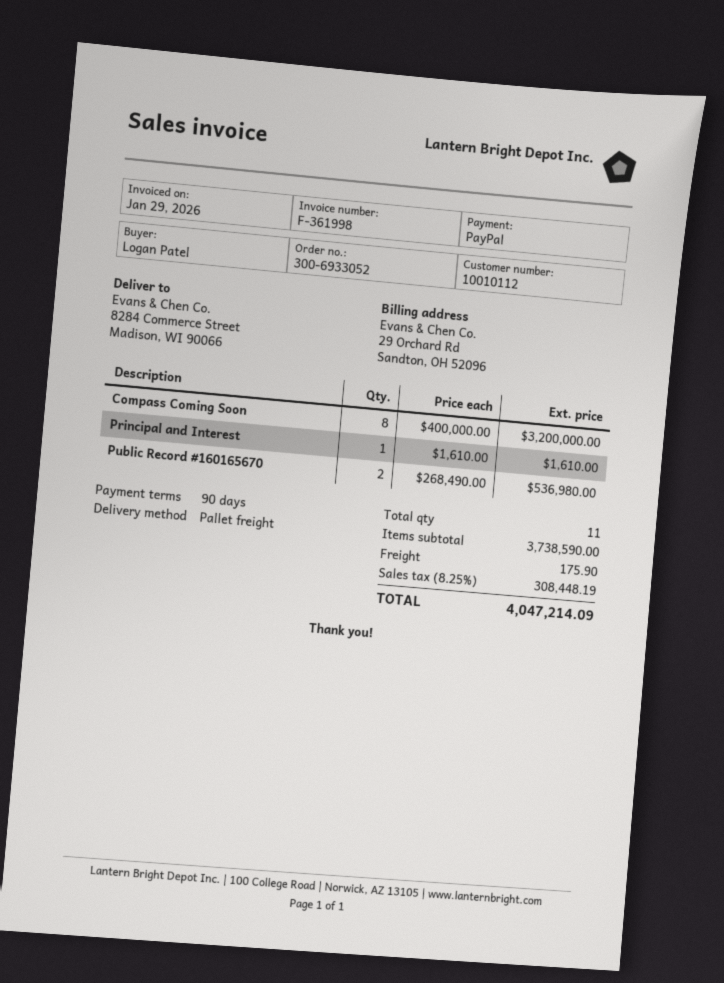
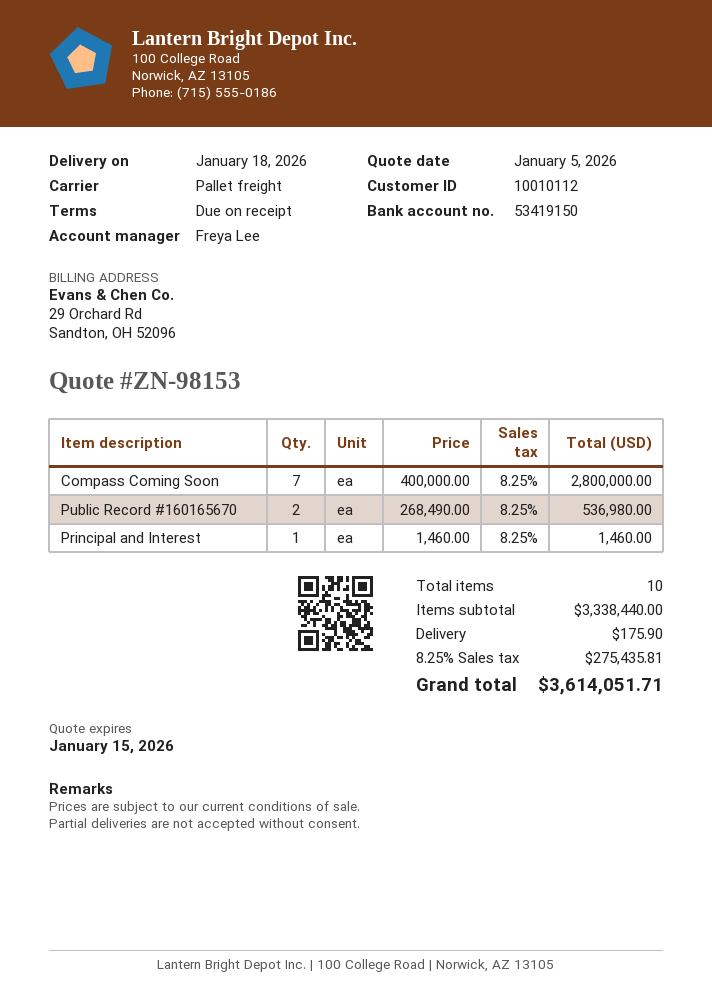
payment terms: 90 days -> on receipt
Compass Coming Soon: 8 x 400000.00 = 3200000.00 -> 7 x 400000.00 = 2800000.00
Principal and Interest: 1 x 1610.00 = 1610.00 -> 1 x 1460.00 = 1460.00
total quantity: 11 -> 10
subtotal: 3738590.00 -> 3338440.00
tax: 8.25% = 308448.19 -> 8.25% = 275435.81
total: 4047214.09 -> 3614051.71

